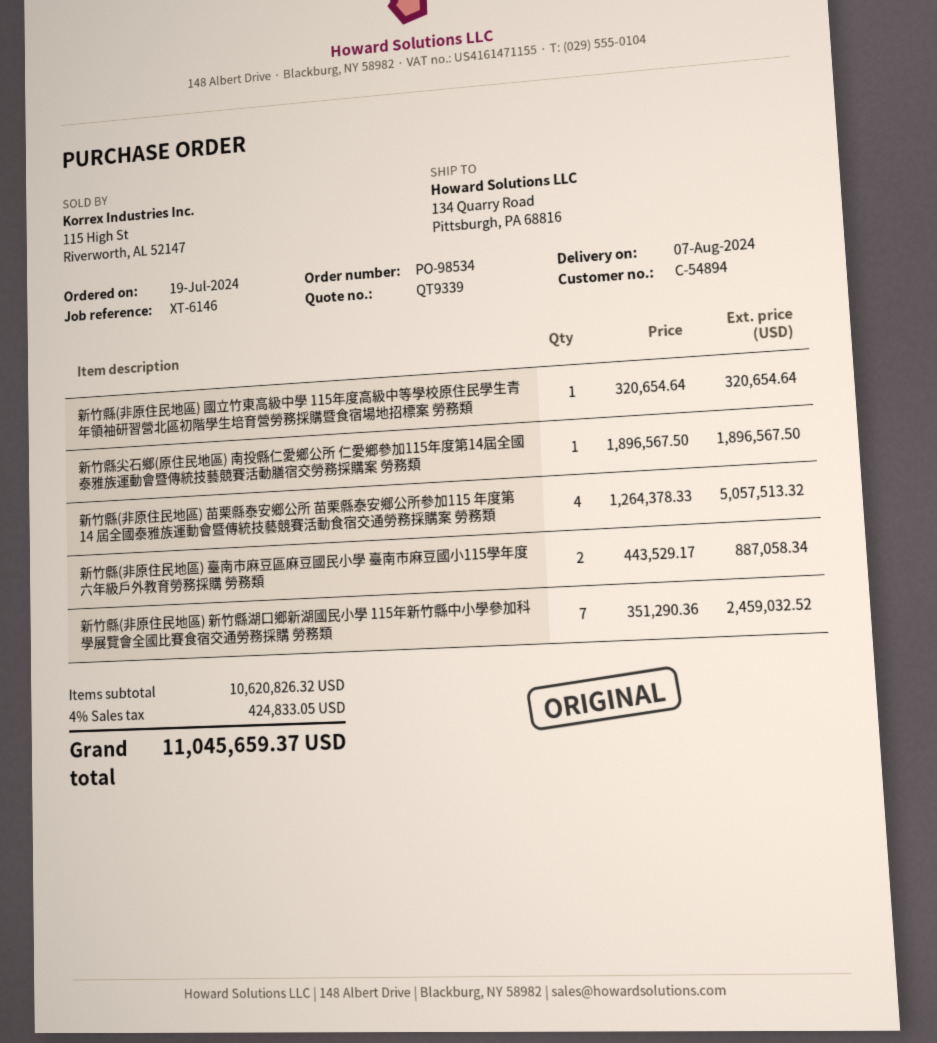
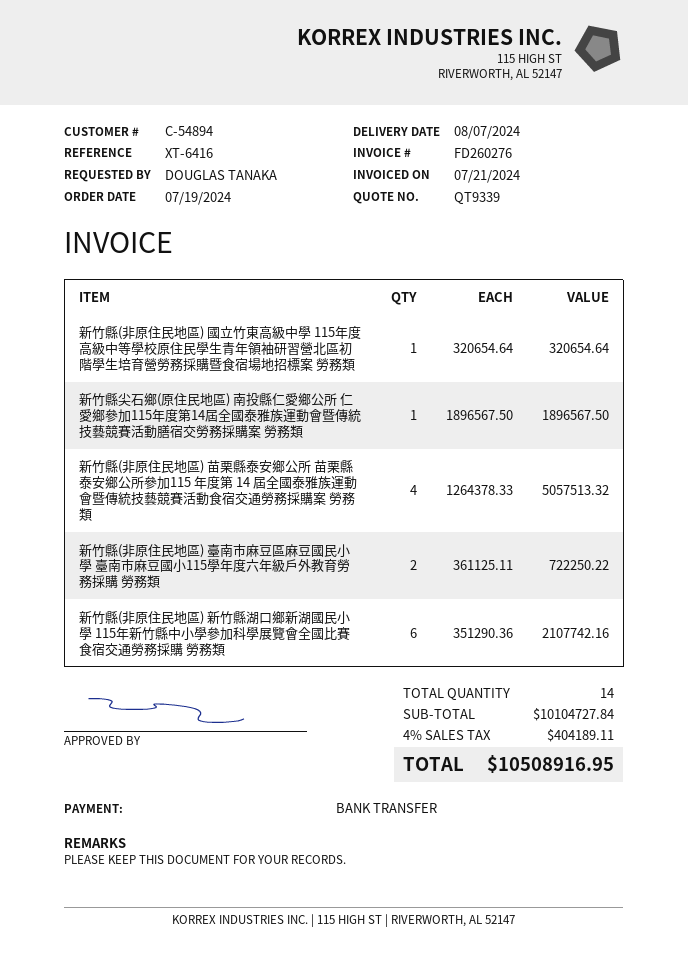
reference: XT-6146 -> XT-6416
新竹縣(非原住民地區) 臺南市麻豆區麻豆國民小學 臺南市麻豆國小115學年度六年級戶外教育勞務採購 勞務類: 2 x 443529.17 = 887058.34 -> 2 x 361125.11 = 722250.22
新竹縣(非原住民地區) 新竹縣湖口鄉新湖國民小學 115年新竹縣中小學參加科學展覽會全國比賽食宿交通勞務採購 勞務類: 7 x 351290.36 = 2459032.52 -> 6 x 351290.36 = 2107742.16
subtotal: 10620826.32 -> 10104727.84
tax: 4% = 424833.05 -> 4% = 404189.11
total: 11045659.37 -> 10508916.95

